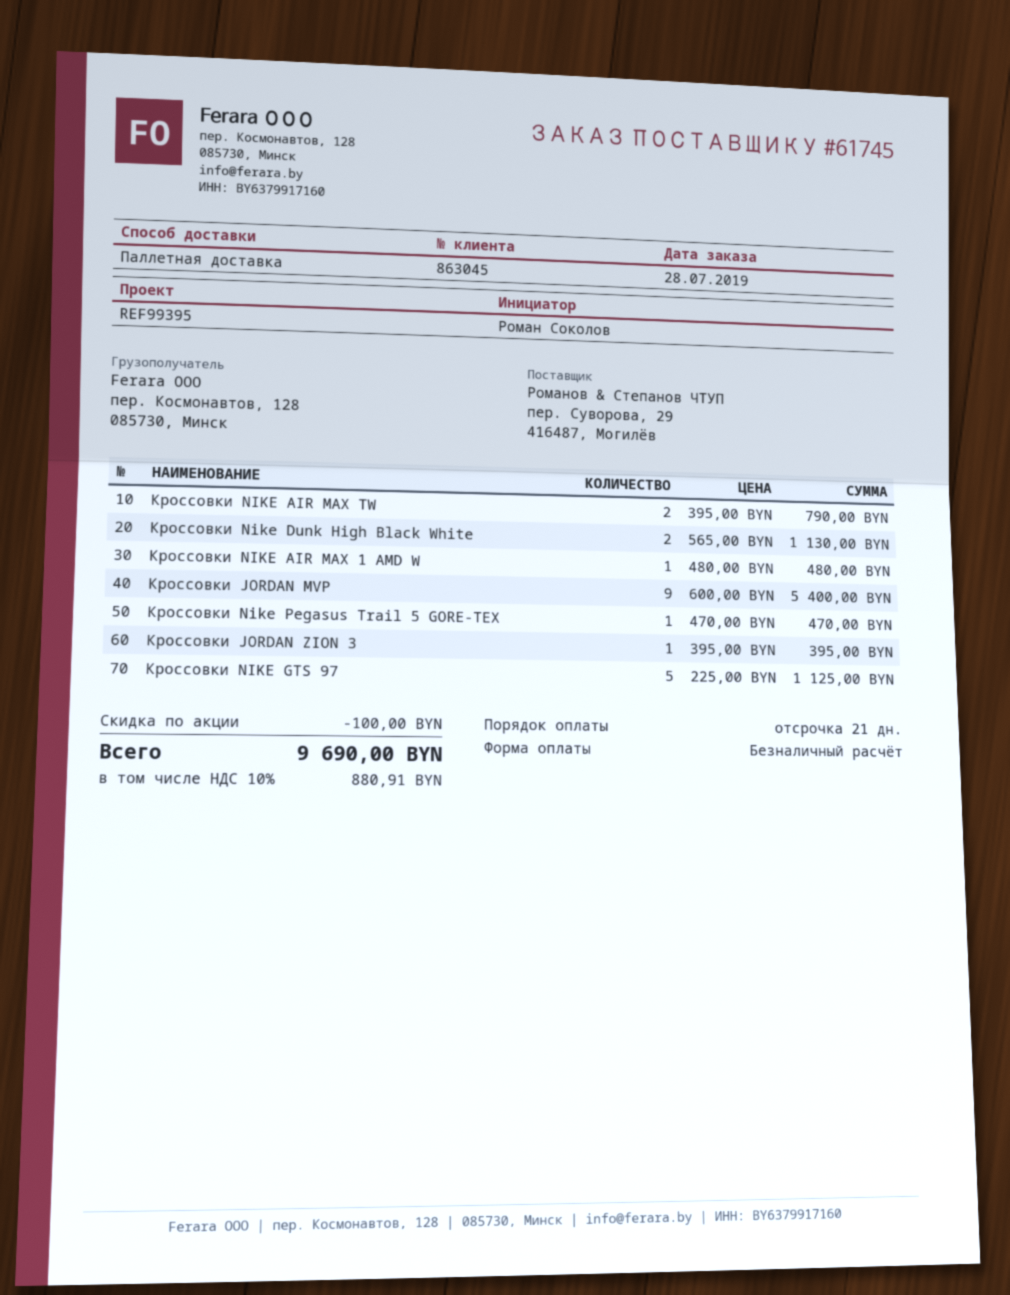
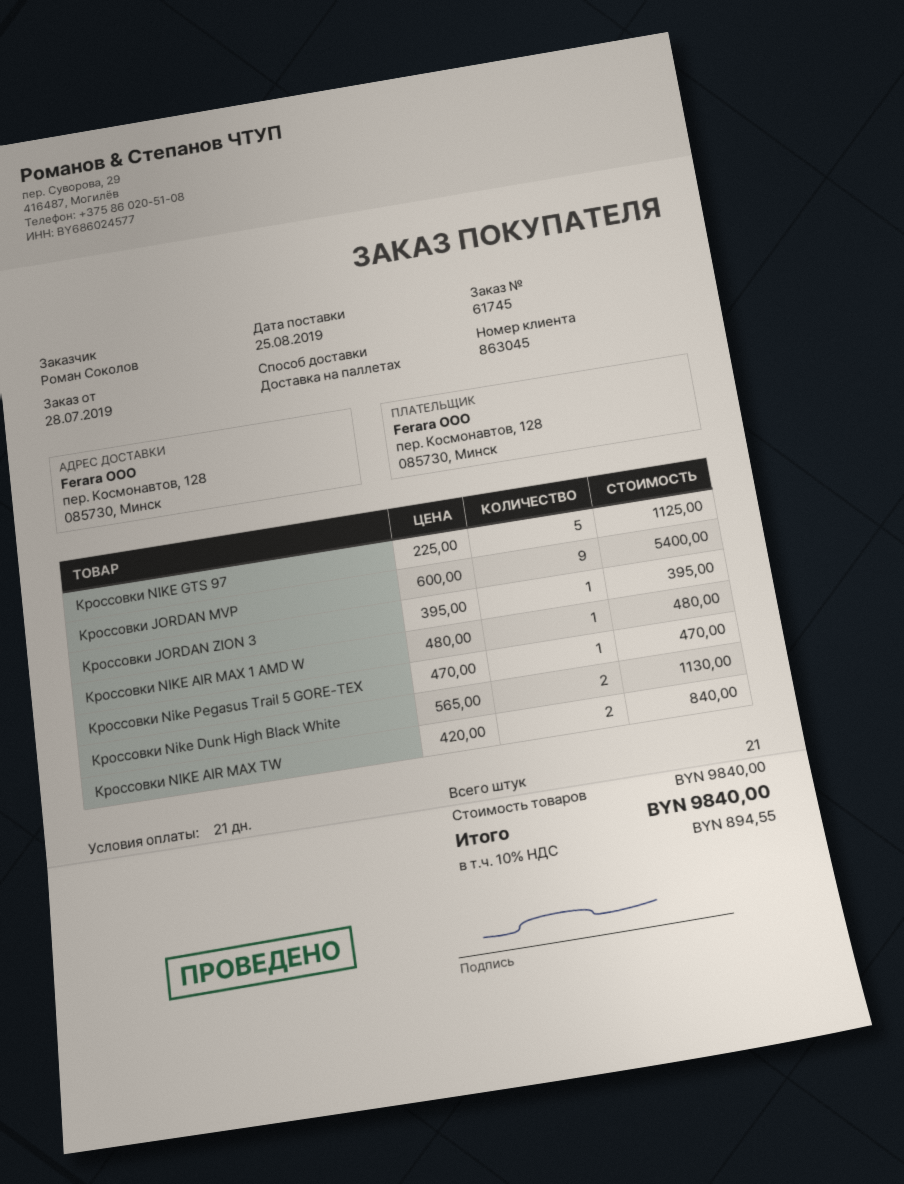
Кроссовки NIKE AIR MAX TW: 2 x 395.00 = 790.00 -> 2 x 420.00 = 840.00
discount: 100.00 -> none
tax: 10% = 880.91 -> 10% = 894.55
total: 9690.00 -> 9840.00

